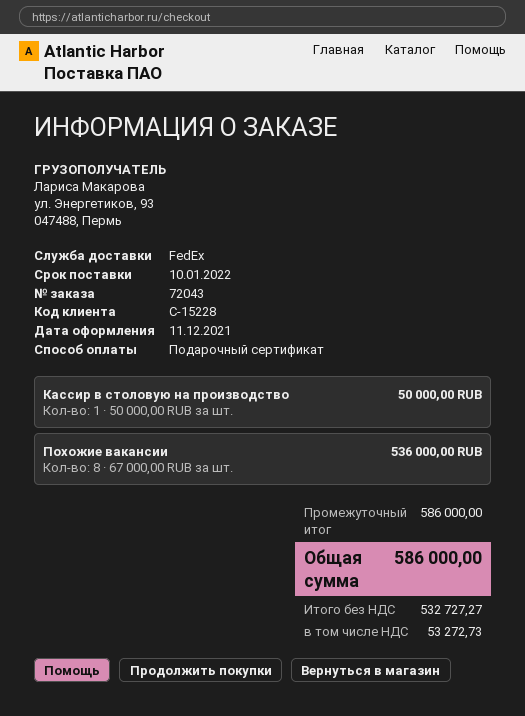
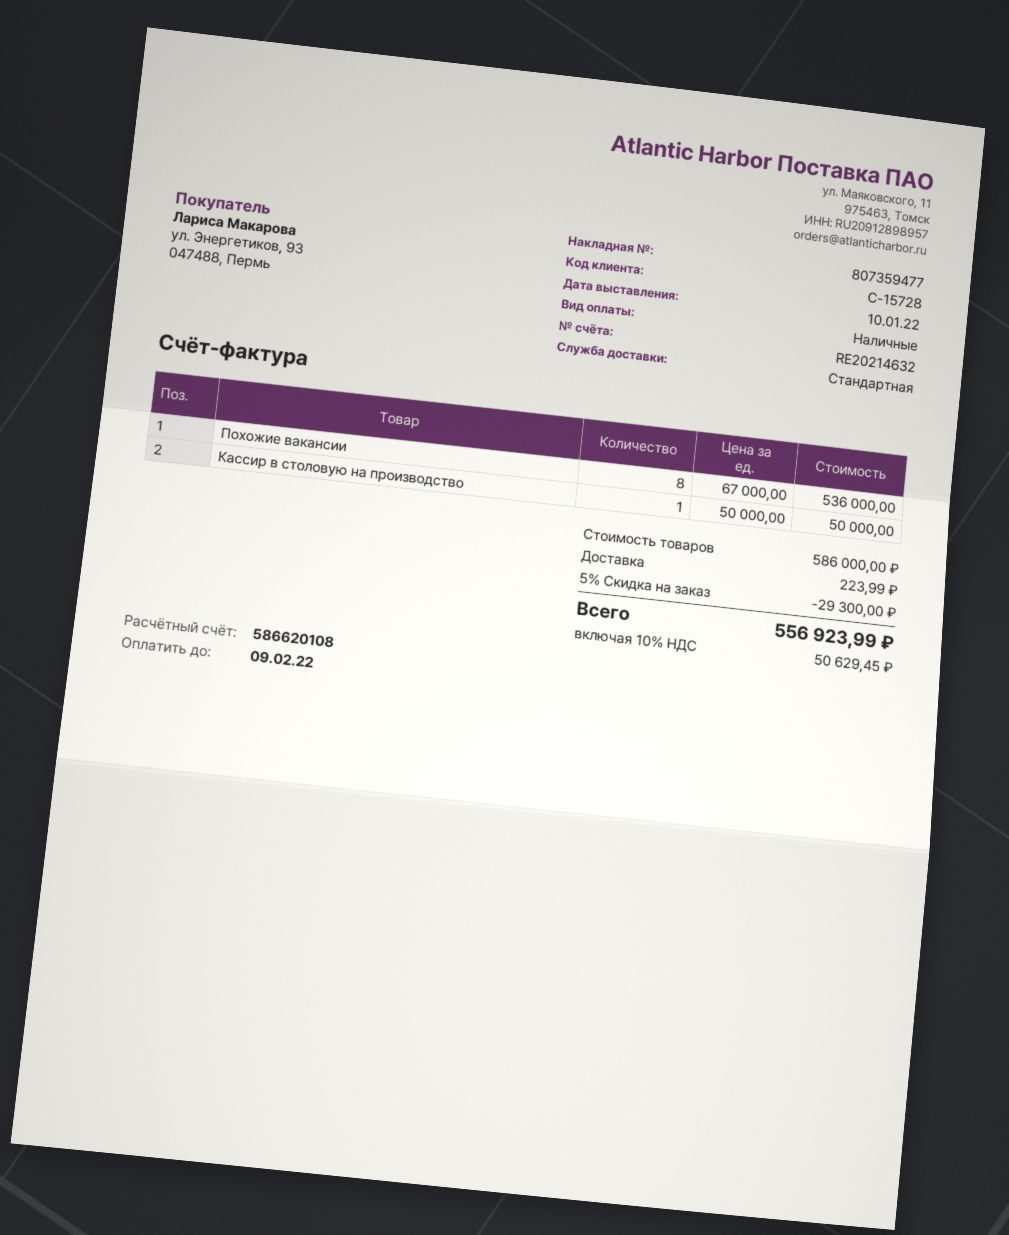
customer number: C-15228 -> C-15728
payment method: gift card -> cash
shipping method: FedEx -> standard
discount: none -> 5% = 29300.00
shipping: none -> 223.99
tax: 53272.73 -> 50629.45
total: 586000.00 -> 556923.99

